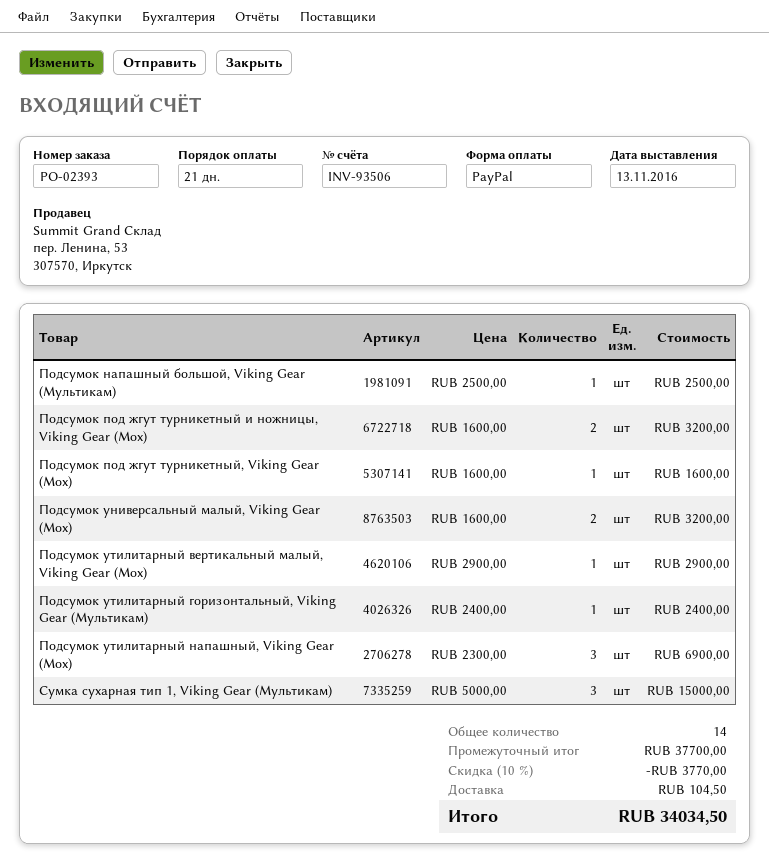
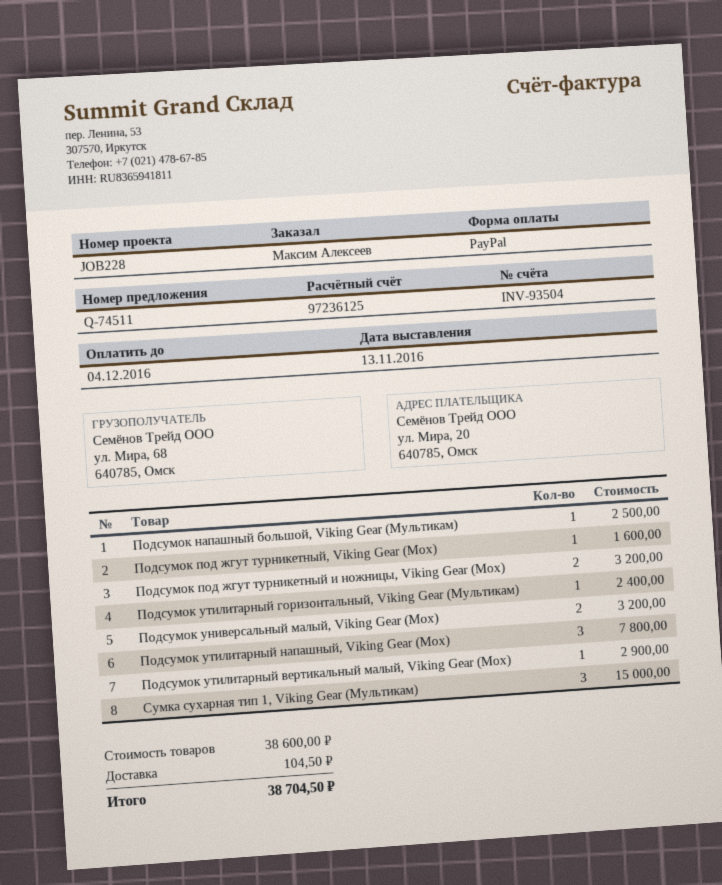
invoice number: INV-93506 -> INV-93504
Подсумок утилитарный напашный, Viking Gear (Мох): 3 for 6900.00 -> 3 for 7800.00
subtotal: 37700.00 -> 38600.00
discount: 10% = 3770.00 -> none
total: 34034.50 -> 38704.50

